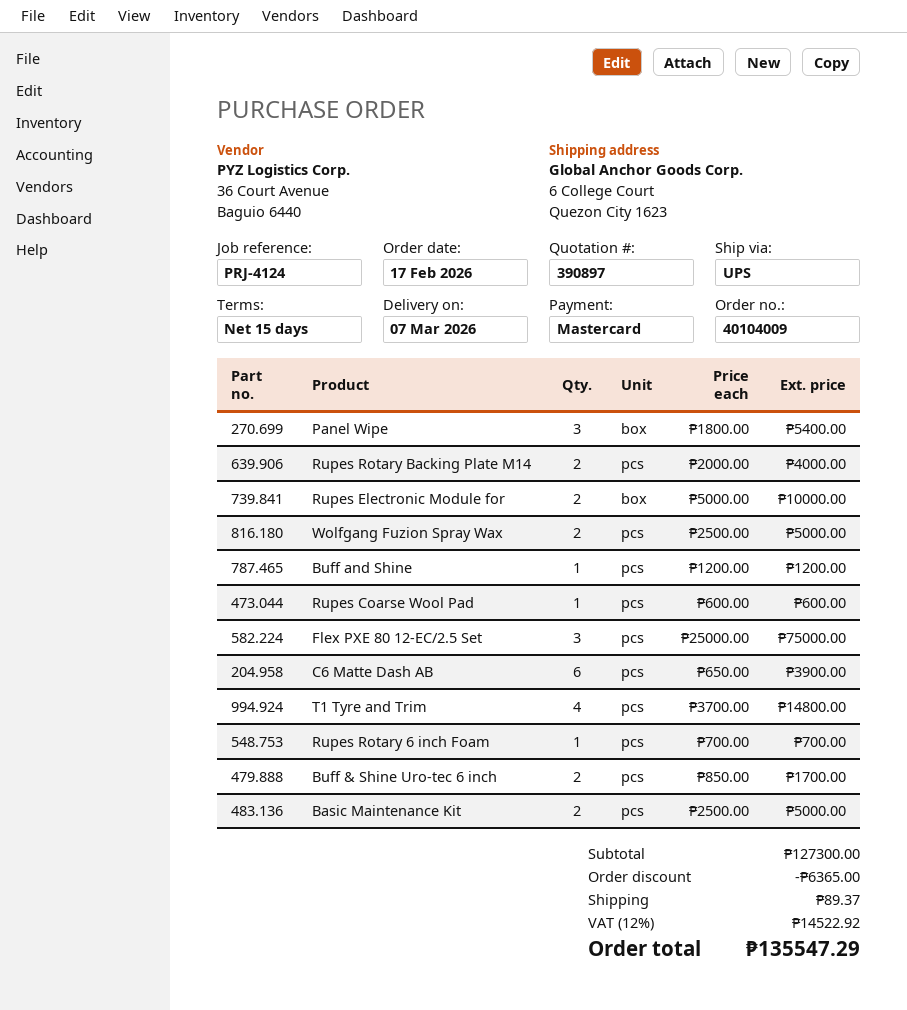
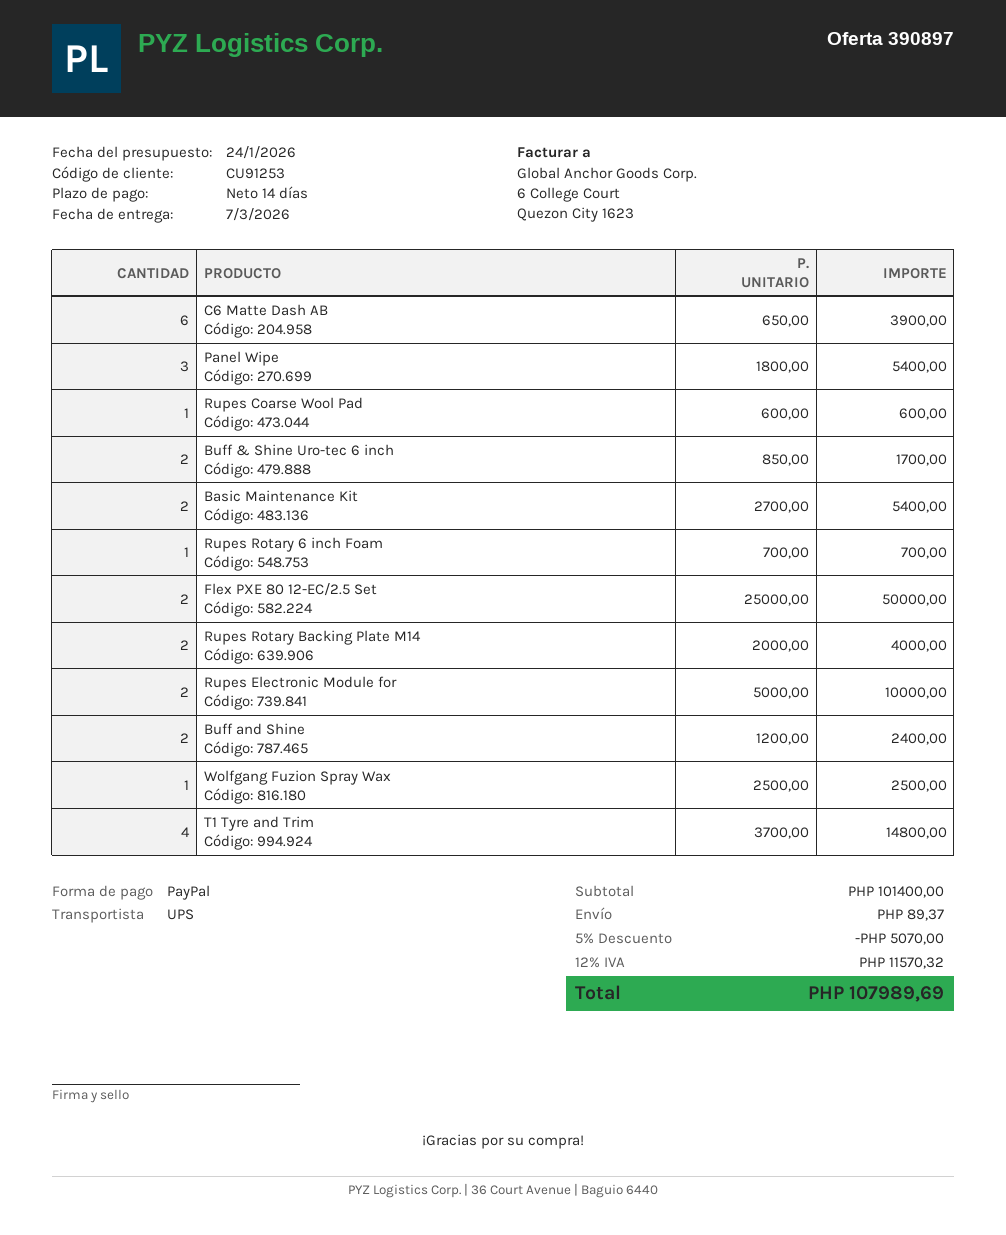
payment terms: 15 days -> 14 days
payment method: Mastercard -> PayPal
Wolfgang Fuzion Spray Wax: 2 x 2500.00 = 5000.00 -> 1 x 2500.00 = 2500.00
Buff and Shine: 1 x 1200.00 = 1200.00 -> 2 x 1200.00 = 2400.00
Flex PXE 80 12-EC/2.5 Set: 3 x 25000.00 = 75000.00 -> 2 x 25000.00 = 50000.00
Basic Maintenance Kit: 2 x 2500.00 = 5000.00 -> 2 x 2700.00 = 5400.00
subtotal: 127300.00 -> 101400.00
discount: 6365.00 -> 5070.00
tax: 12% = 14522.92 -> 12% = 11570.32
total: 135547.29 -> 107989.69

